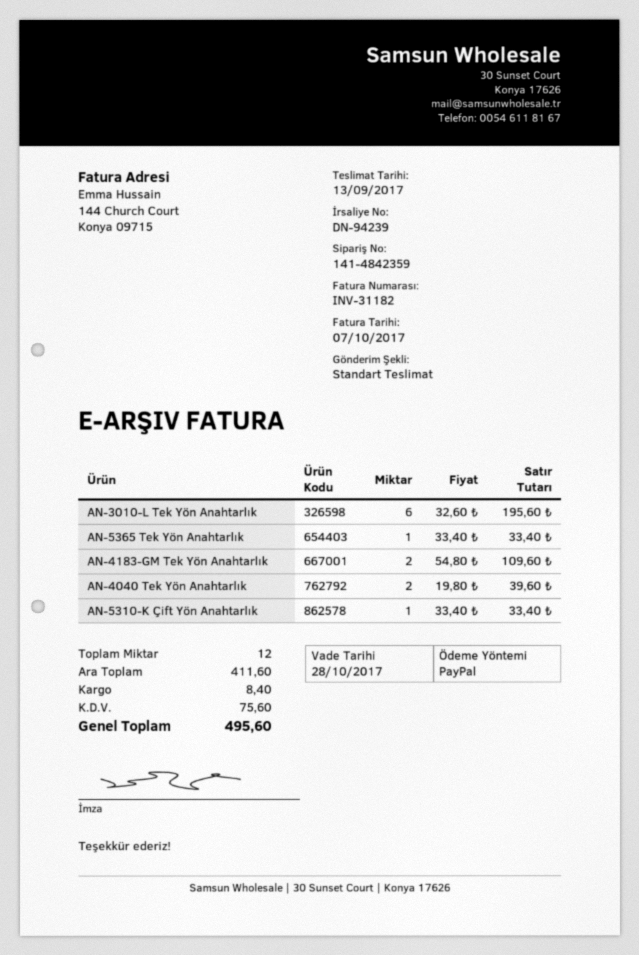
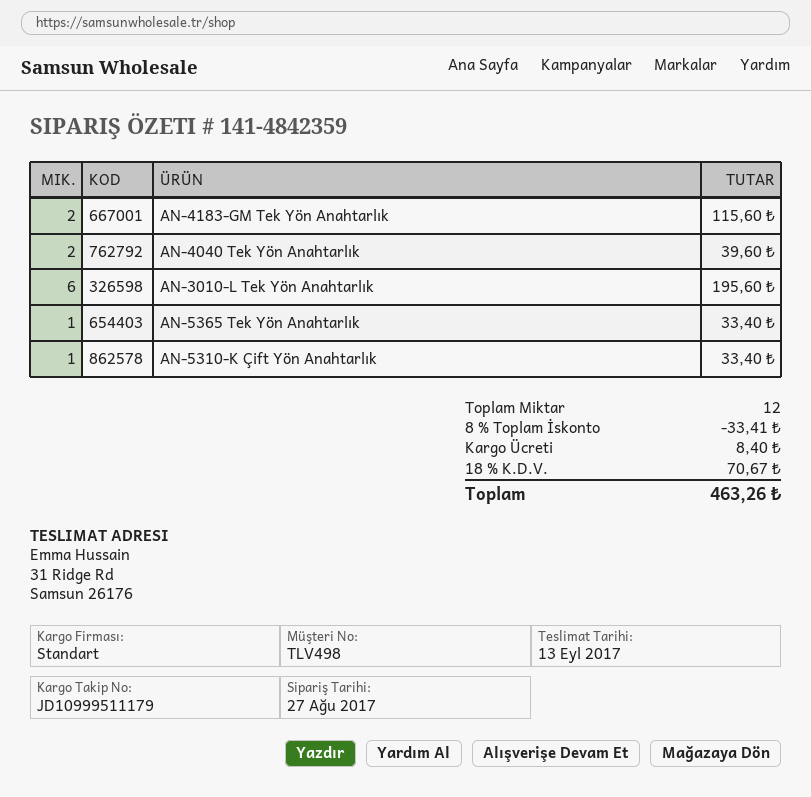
AN-4183-GM Tek Yön Anahtarlık: 2 for 109.60 -> 2 for 115.60
discount: none -> 8% = 33.41
tax: 75.60 -> 70.67
total: 495.60 -> 463.26

